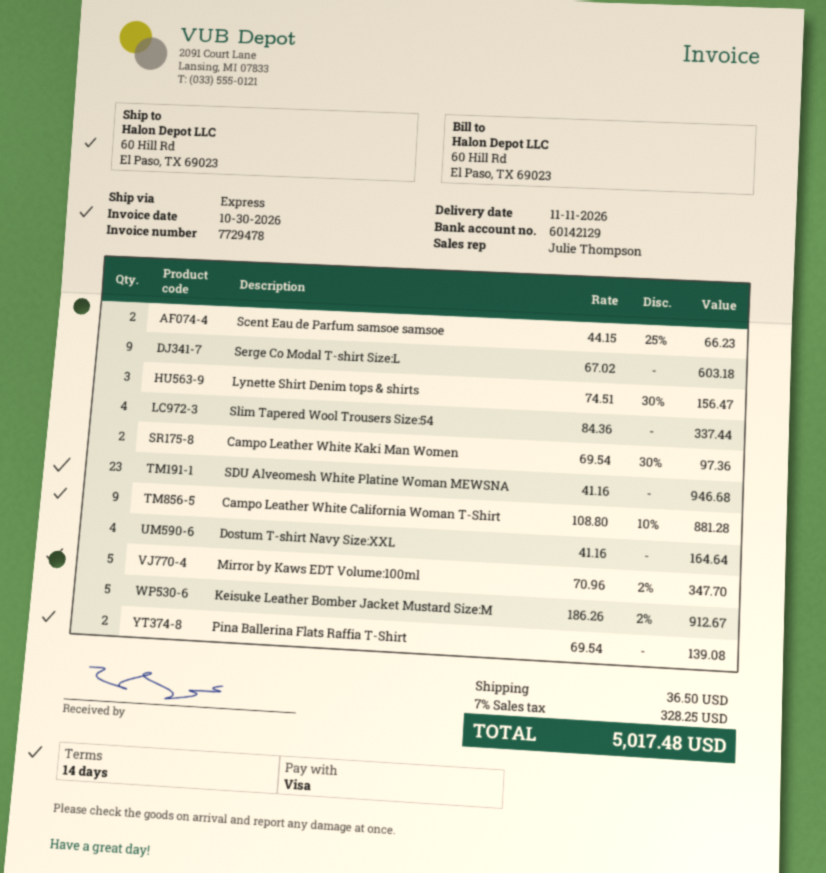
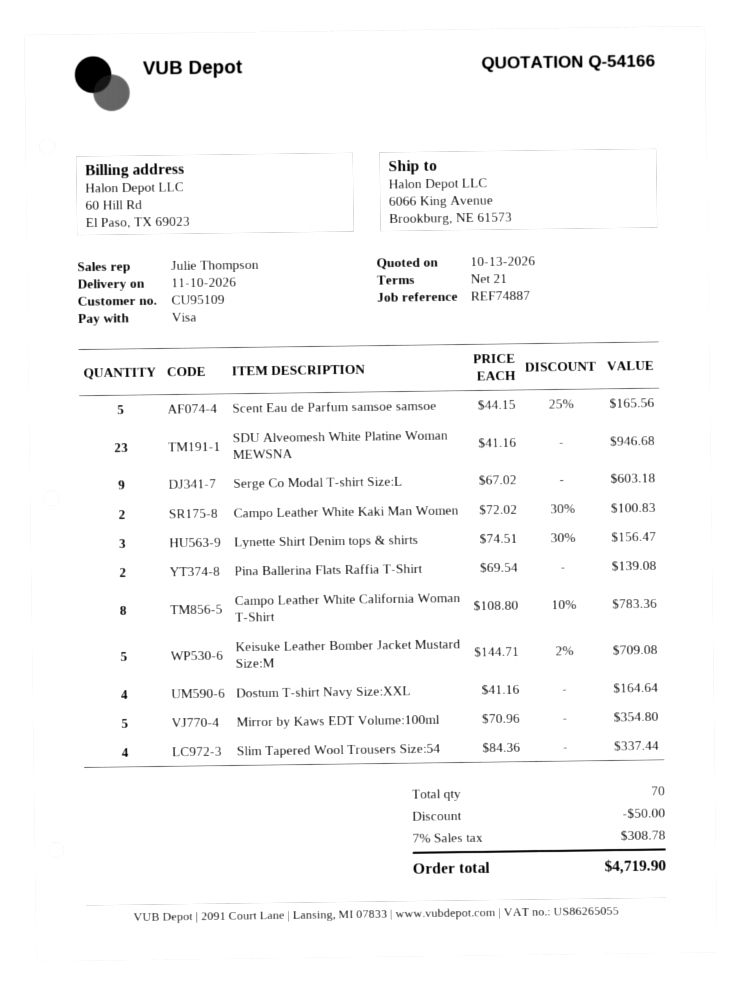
delivery date: 2026-11-11 -> 2026-11-10
payment terms: 14 days -> 21 days
ship to: 60 Hill Rd, El Paso, TX 69023 -> 6066 King Avenue, Brookburg, NE 61573
Scent Eau de Parfum samsoe samsoe: 2 x 44.15 - 25% = 66.23 -> 5 x 44.15 - 25% = 165.56
Campo Leather White Kaki Man Women: 2 x 69.54 - 30% = 97.36 -> 2 x 72.02 - 30% = 100.83
Campo Leather White California Woman T-Shirt: 9 x 108.80 - 10% = 881.28 -> 8 x 108.80 - 10% = 783.36
Mirror by Kaws EDT Volume:100ml: 5 x 70.96 - 2% = 347.70 -> 5 x 70.96 = 354.80
Keisuke Leather Bomber Jacket Mustard Size:M: 5 x 186.26 - 2% = 912.67 -> 5 x 144.71 - 2% = 709.08
discount: none -> 50.00
shipping: 36.50 -> none
tax: 7% = 328.25 -> 7% = 308.78
total: 5017.48 -> 4719.90

